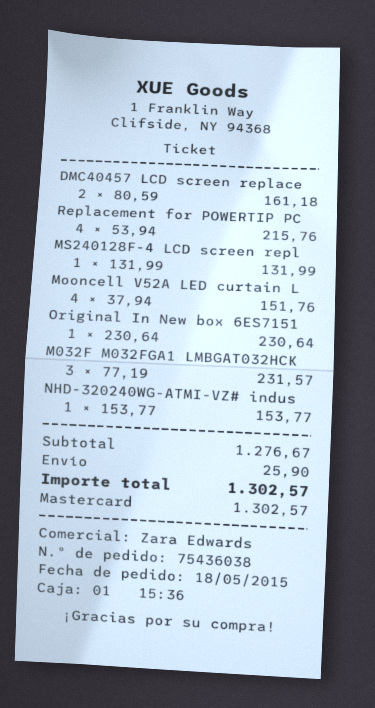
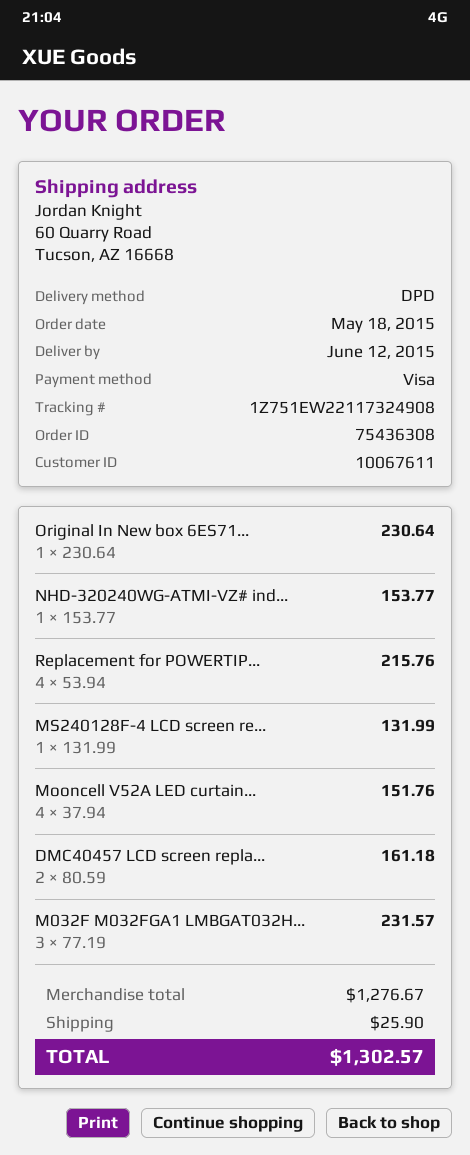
order number: 75436038 -> 75436308
payment method: Mastercard -> Visa

